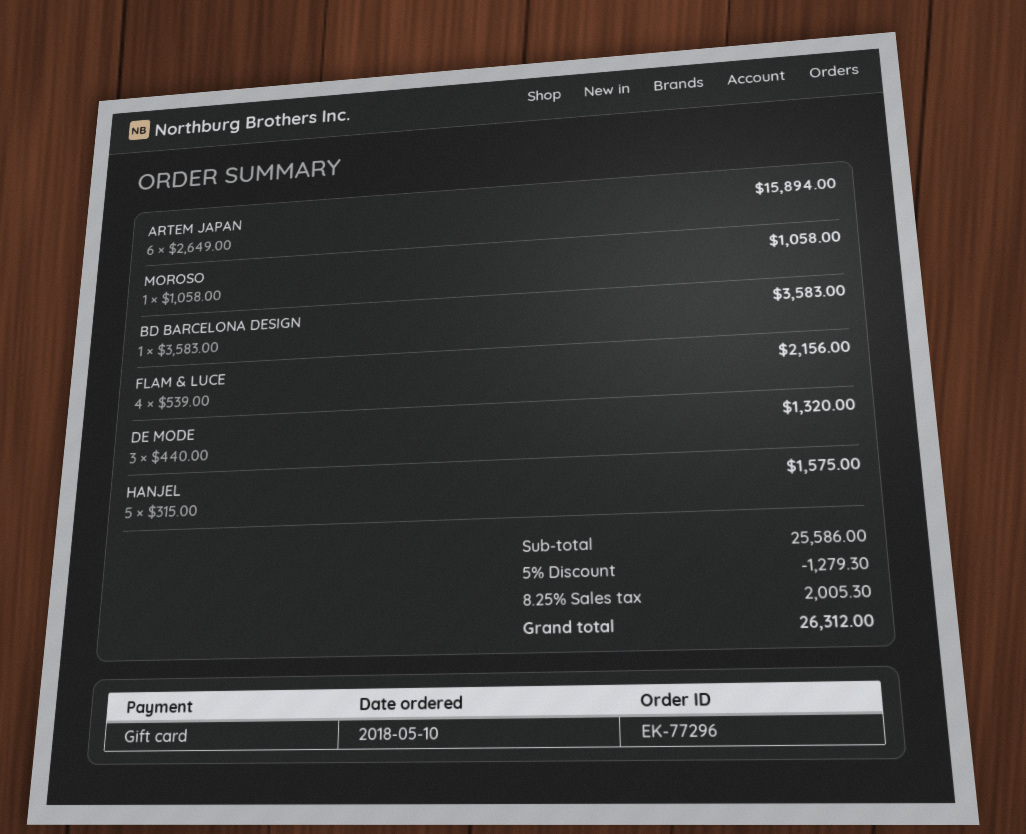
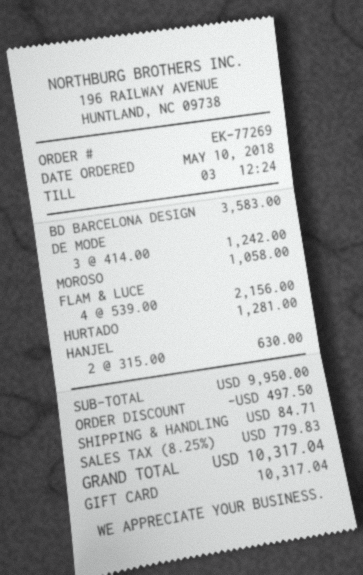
order number: EK-77296 -> EK-77269
ARTEM JAPAN: 6 x 2649.00 = 15894.00 -> none
DE MODE: 3 x 440.00 = 1320.00 -> 3 x 414.00 = 1242.00
HANJEL: 5 x 315.00 = 1575.00 -> 2 x 315.00 = 630.00
HURTADO: none -> 1 x 1281.00 = 1281.00
subtotal: 25586.00 -> 9950.00
discount: 1279.30 -> 497.50
shipping: none -> 84.71
tax: 8.25% = 2005.30 -> 8.25% = 779.83
total: 26312.00 -> 10317.04

